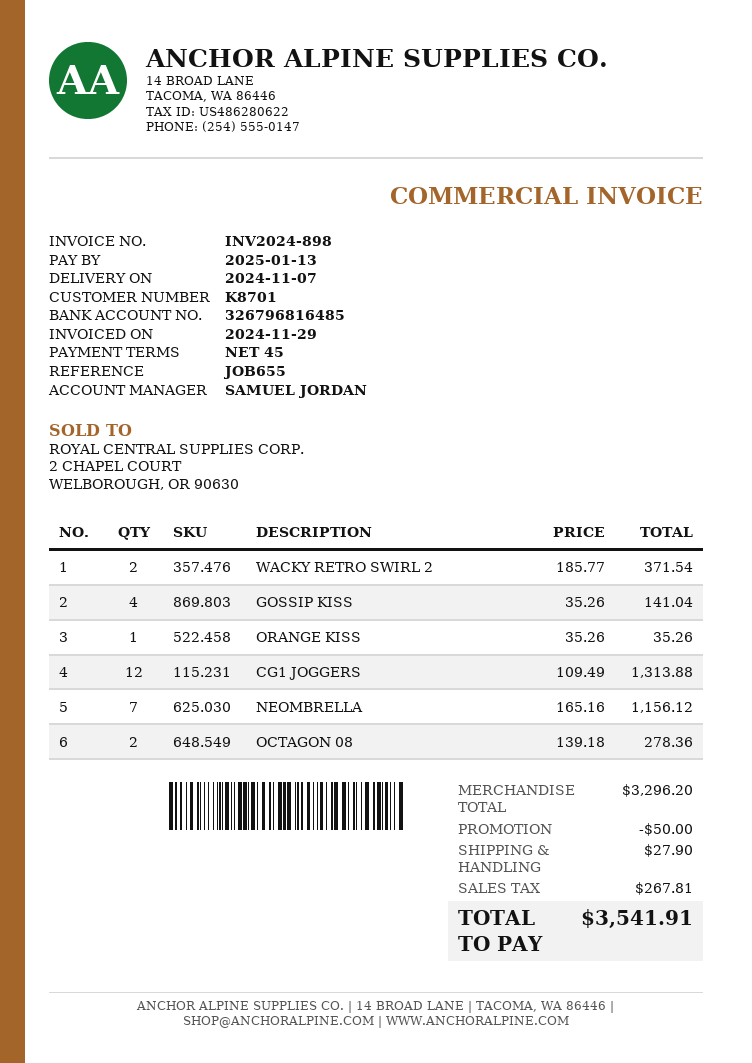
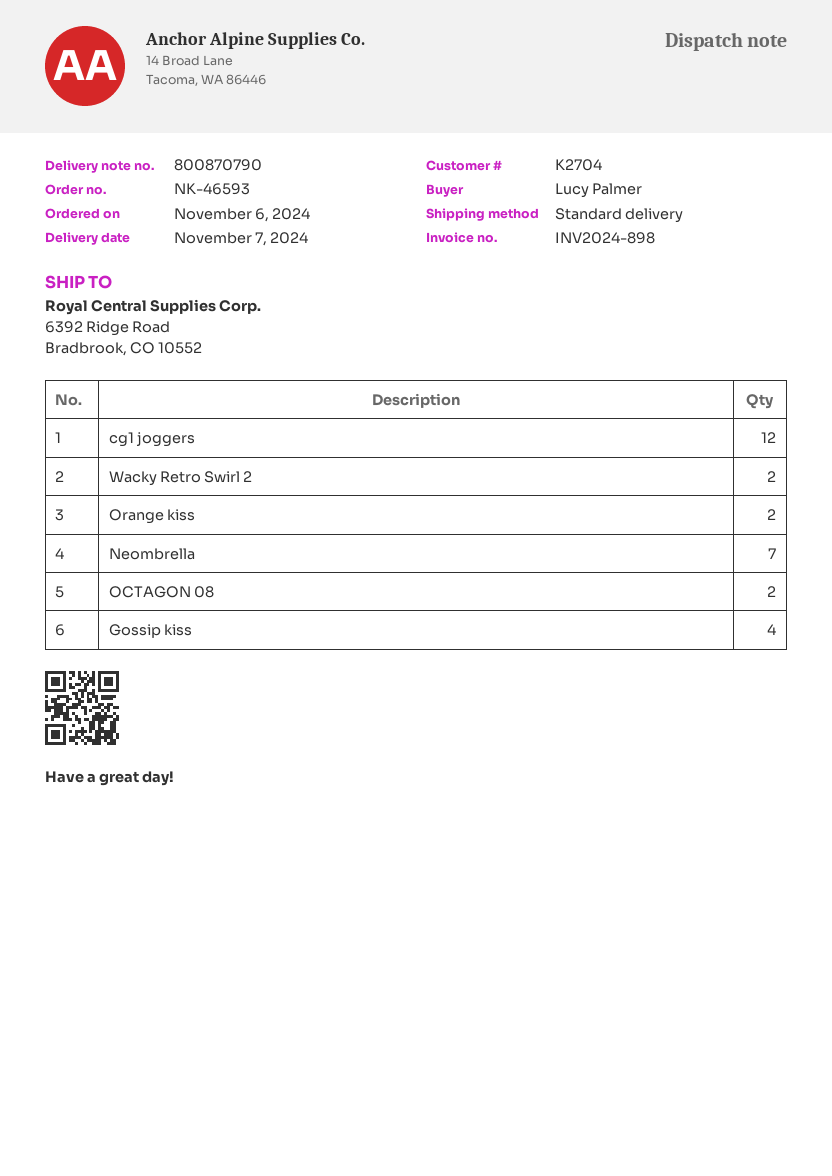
customer number: K8701 -> K2704
ORANGE KISS: 1 -> 2

